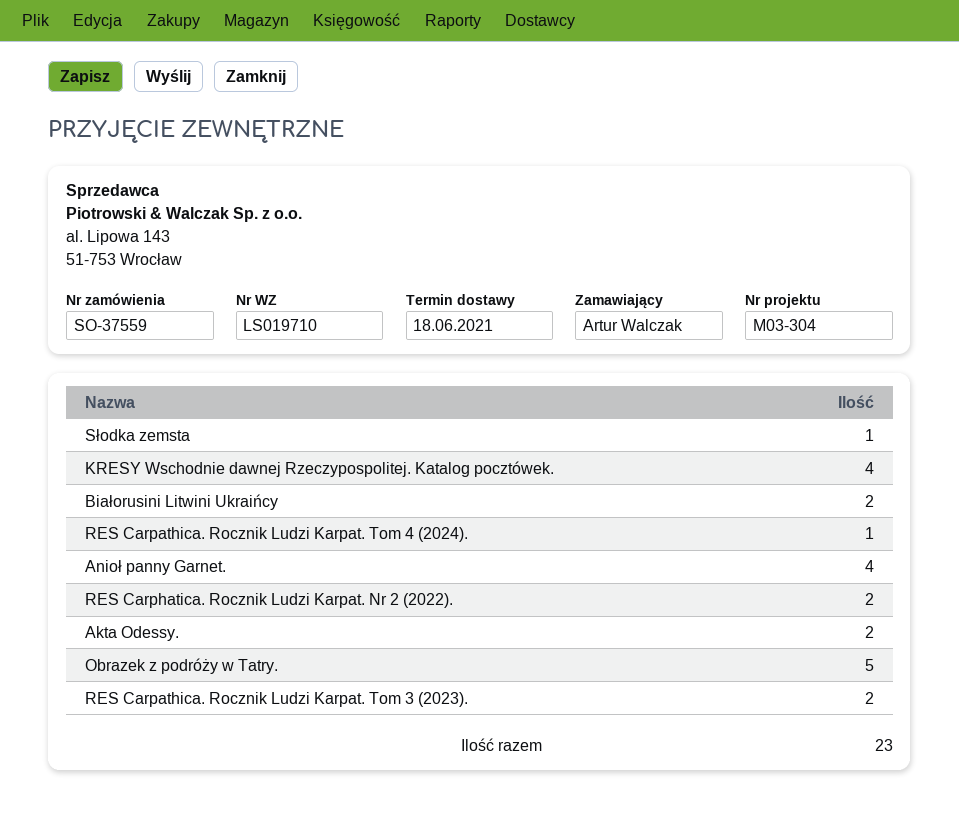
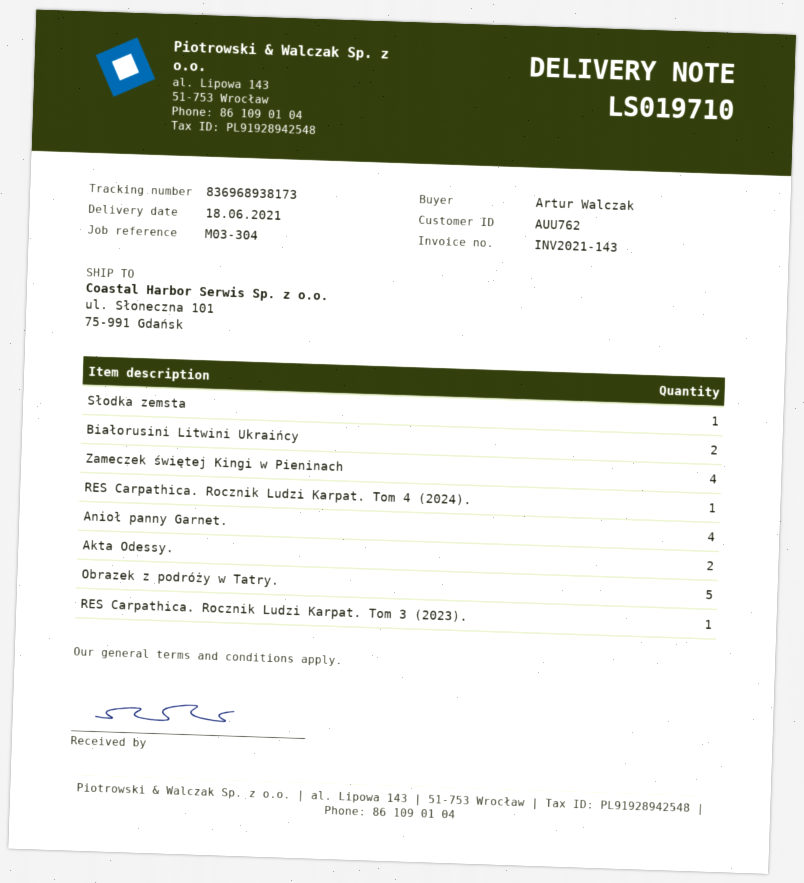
KRESY Wschodnie dawnej Rzeczypospolitej. Katalog pocztówek.: 4 -> none
RES Carphatica. Rocznik Ludzi Karpat. Nr 2 (2022).: 2 -> none
RES Carpathica. Rocznik Ludzi Karpat. Tom 3 (2023).: 2 -> 1
Zameczek świętej Kingi w Pieninach: none -> 4

